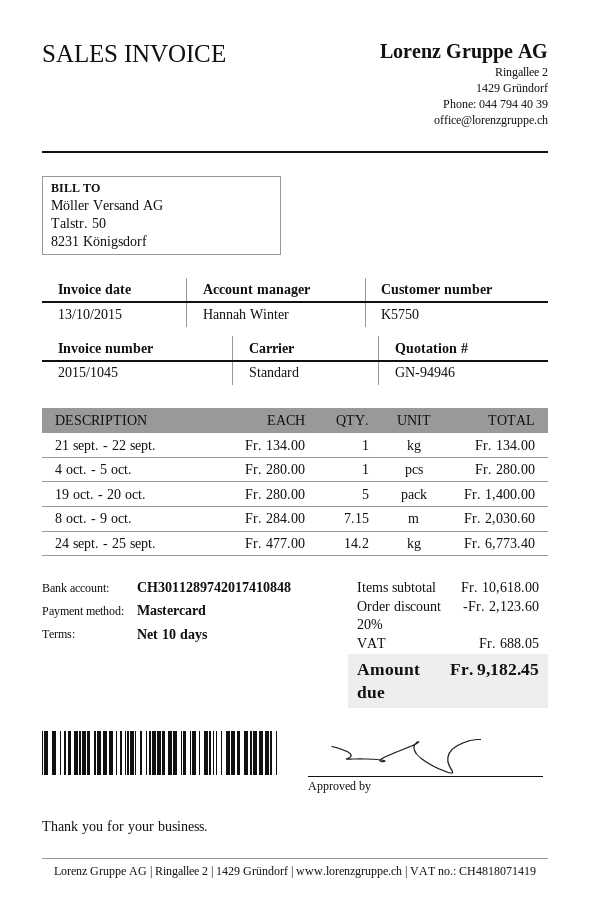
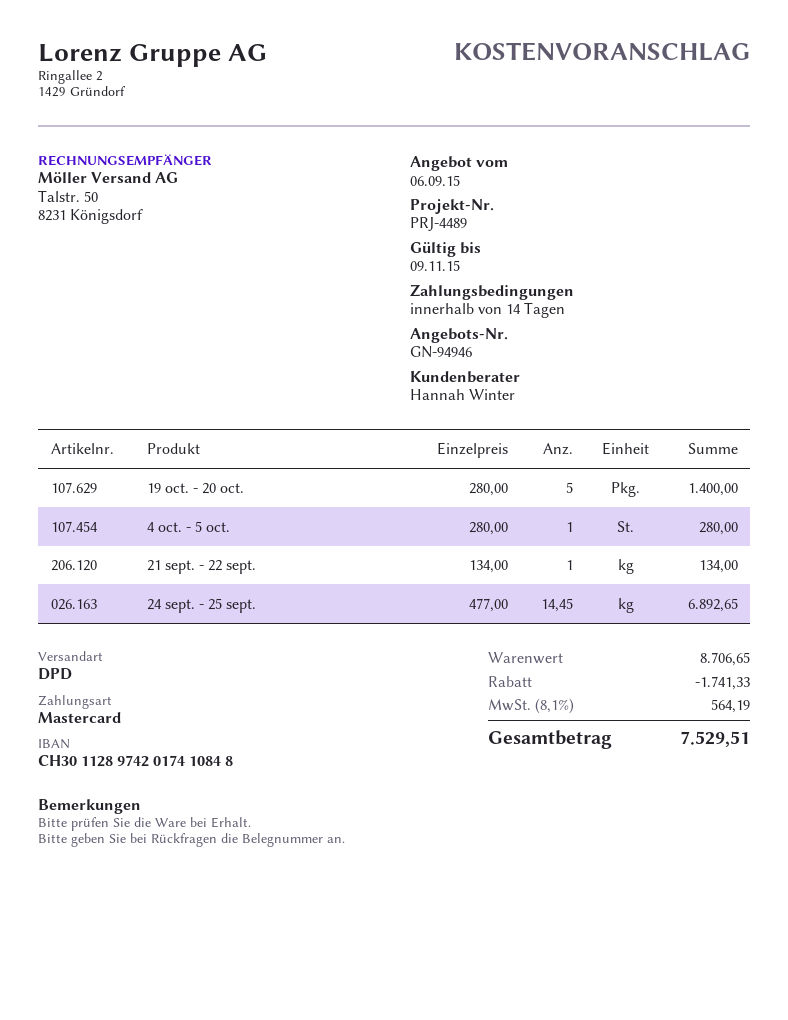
payment terms: 10 days -> 14 days
shipping method: standard -> DPD
8 oct. - 9 oct.: 7.15 x 284.00 = 2030.60 -> none
24 sept. - 25 sept.: 14.2 x 477.00 = 6773.40 -> 14.45 x 477.00 = 6892.65
subtotal: 10618.00 -> 8706.65
discount: 2123.60 -> 1741.33
tax: 688.05 -> 564.19
total: 9182.45 -> 7529.51

